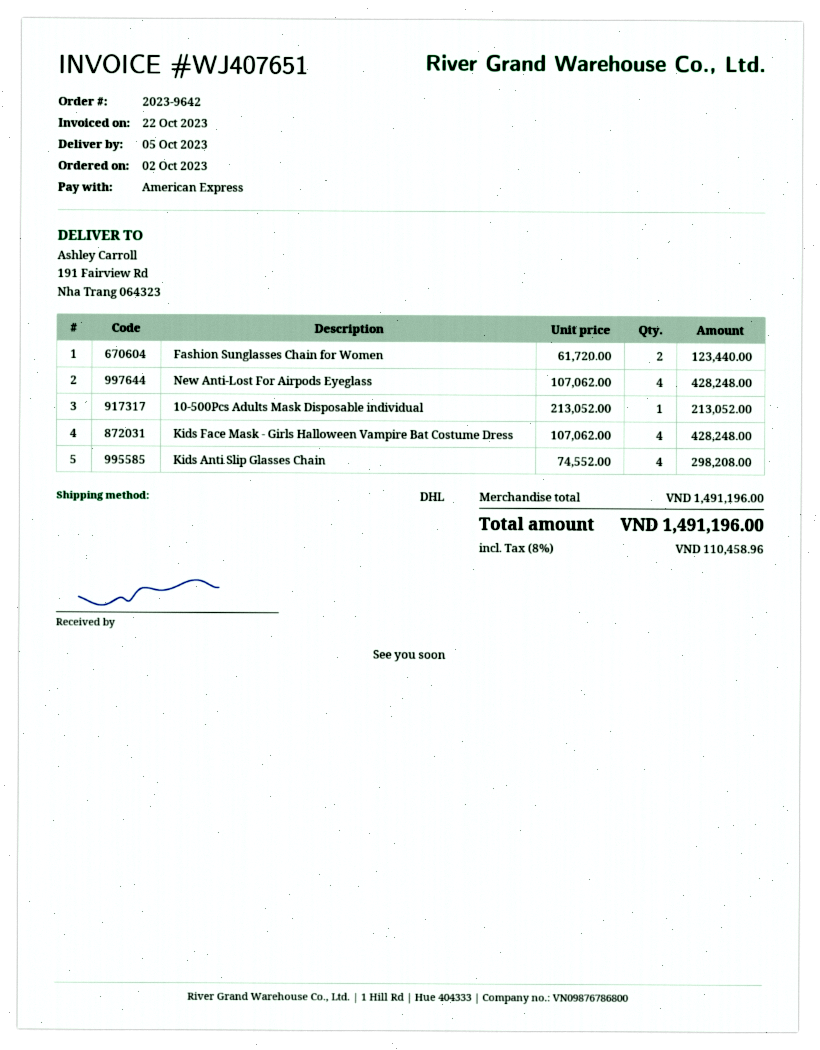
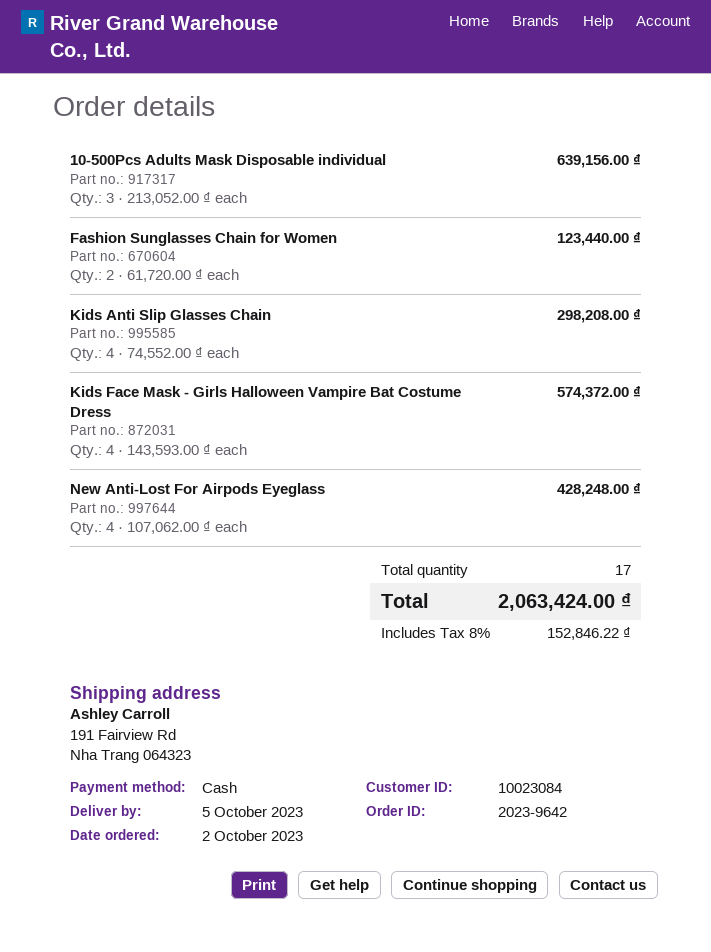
payment method: American Express -> cash
10-500Pcs Adults Mask Disposable individual: 1 x 213052.00 = 213052.00 -> 3 x 213052.00 = 639156.00
Kids Face Mask - Girls Halloween Vampire Bat Costume Dress: 4 x 107062.00 = 428248.00 -> 4 x 143593.00 = 574372.00
tax: 8% = 110458.96 -> 8% = 152846.22
total: 1491196.00 -> 2063424.00

